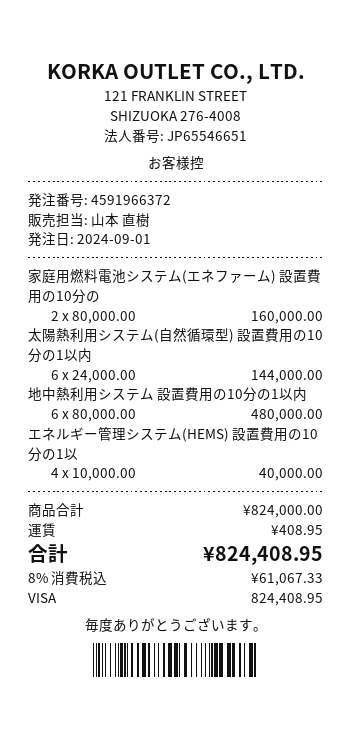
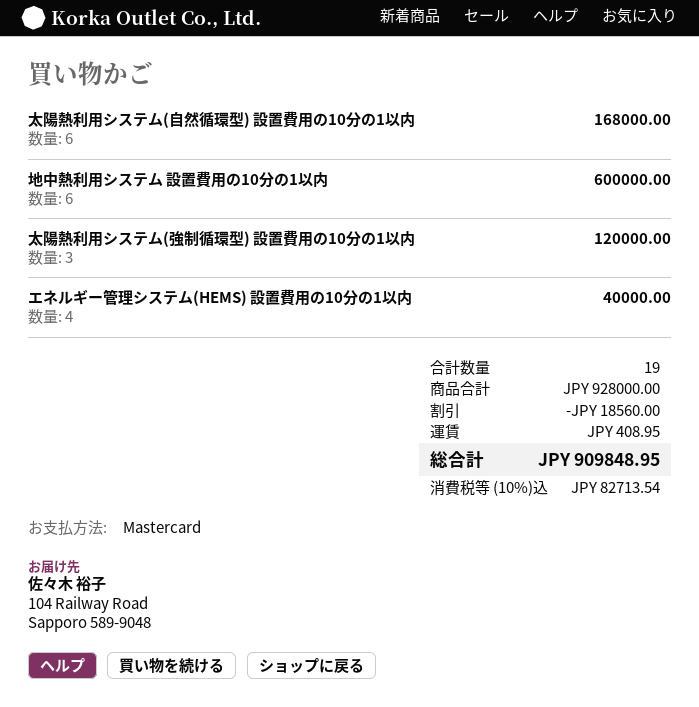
payment method: Visa -> Mastercard
家庭用燃料電池システム(エネファーム) 設置費用の10分の: 2 for 160000.00 -> none
太陽熱利用システム(自然循環型) 設置費用の10分の1以内: 6 for 144000.00 -> 6 for 168000.00
地中熱利用システム 設置費用の10分の1以内: 6 for 480000.00 -> 6 for 600000.00
太陽熱利用システム(強制循環型) 設置費用の10分の1以内: none -> 3 for 120000.00
subtotal: 824000.00 -> 928000.00
discount: none -> 18560.00
tax: 8% = 61067.33 -> 10% = 82713.54
total: 824408.95 -> 909848.95

